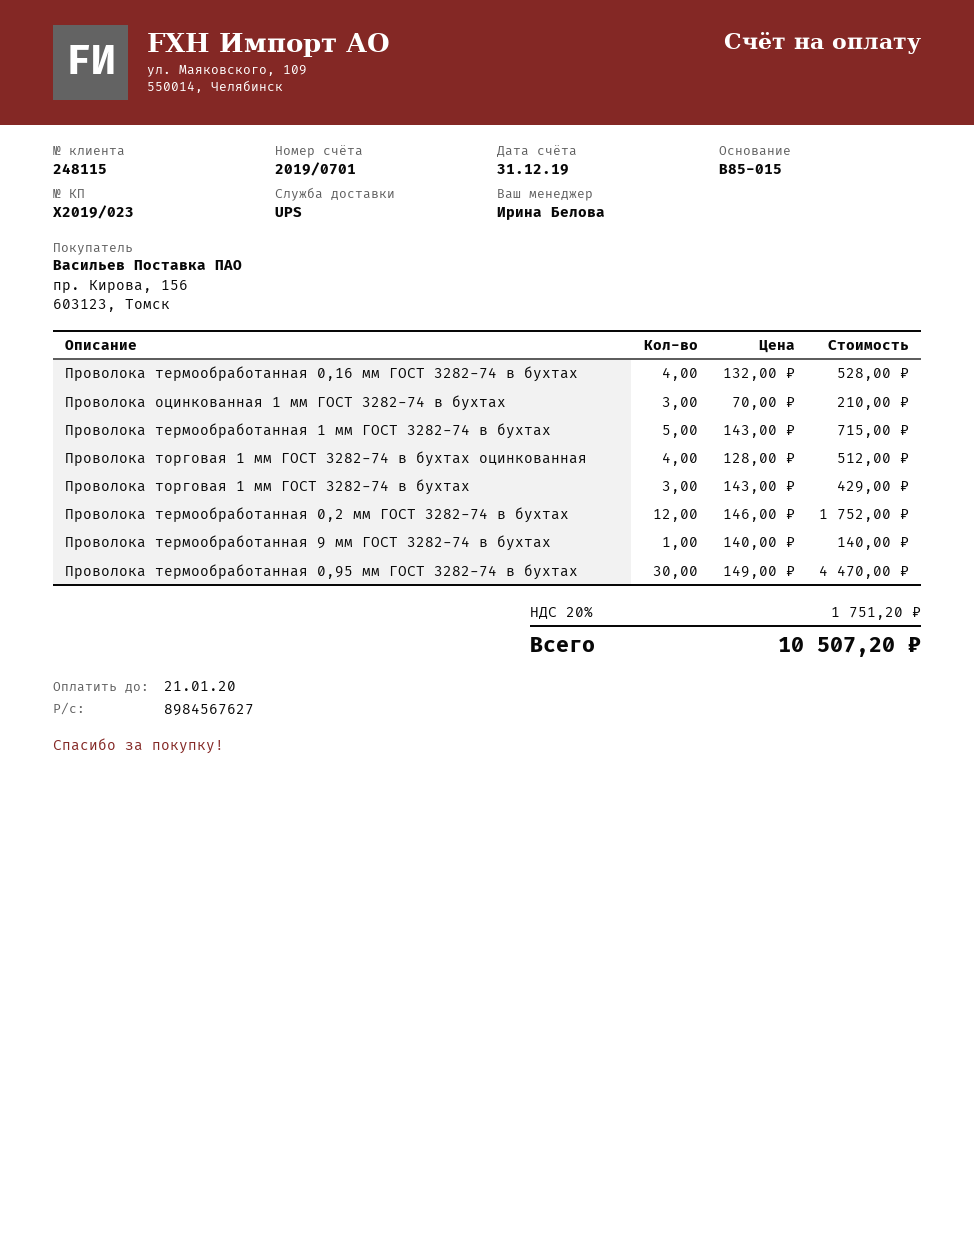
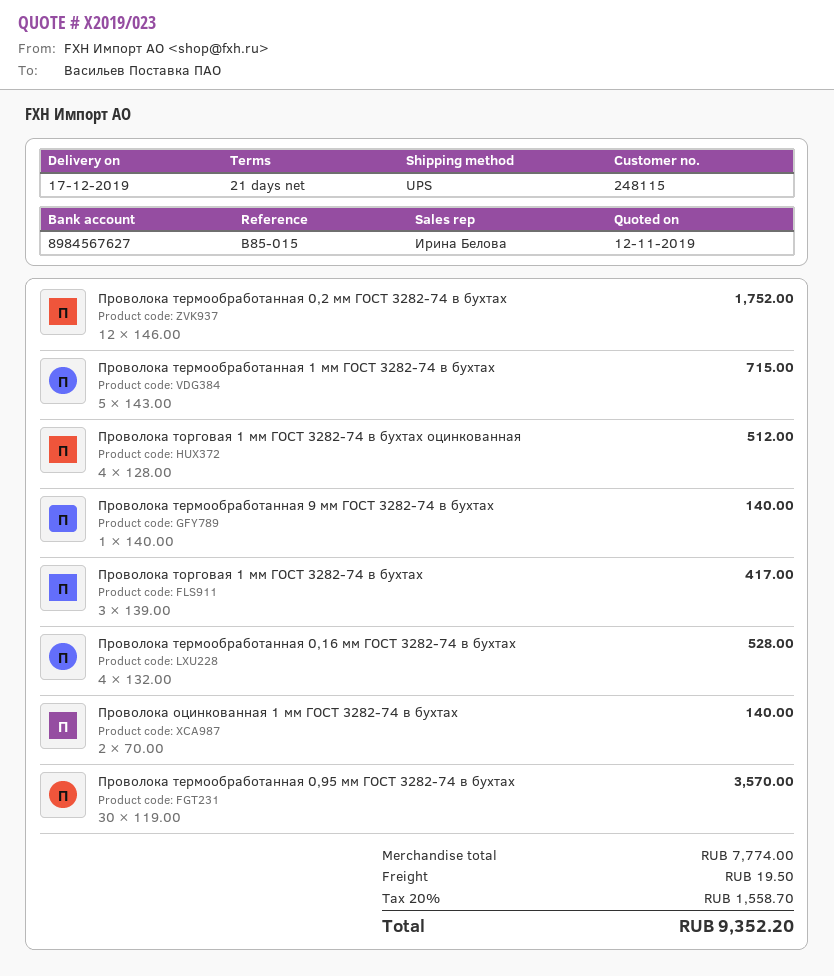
Проволока оцинкованная 1 мм ГОСТ 3282-74 в бухтах: 3 x 70.00 = 210.00 -> 2 x 70.00 = 140.00
Проволока торговая 1 мм ГОСТ 3282-74 в бухтах: 3 x 143.00 = 429.00 -> 3 x 139.00 = 417.00
Проволока термообработанная 0,95 мм ГОСТ 3282-74 в бухтах: 30 x 149.00 = 4470.00 -> 30 x 119.00 = 3570.00
shipping: none -> 19.50
tax: 20% = 1751.20 -> 20% = 1558.70
total: 10507.20 -> 9352.20

